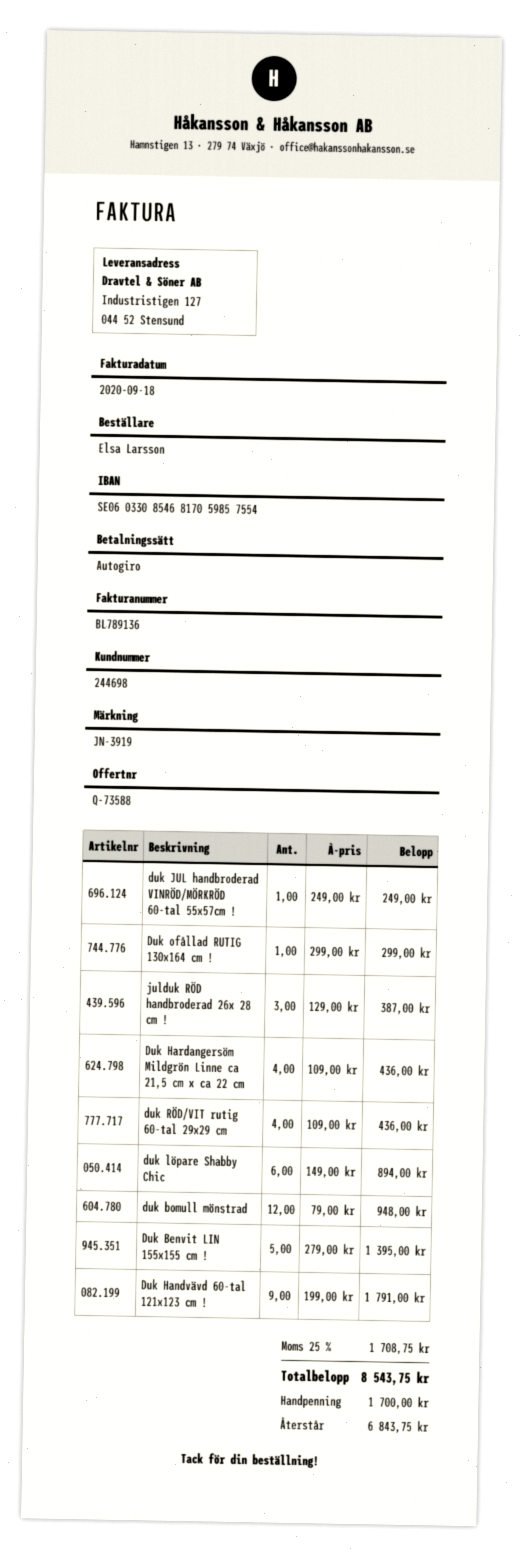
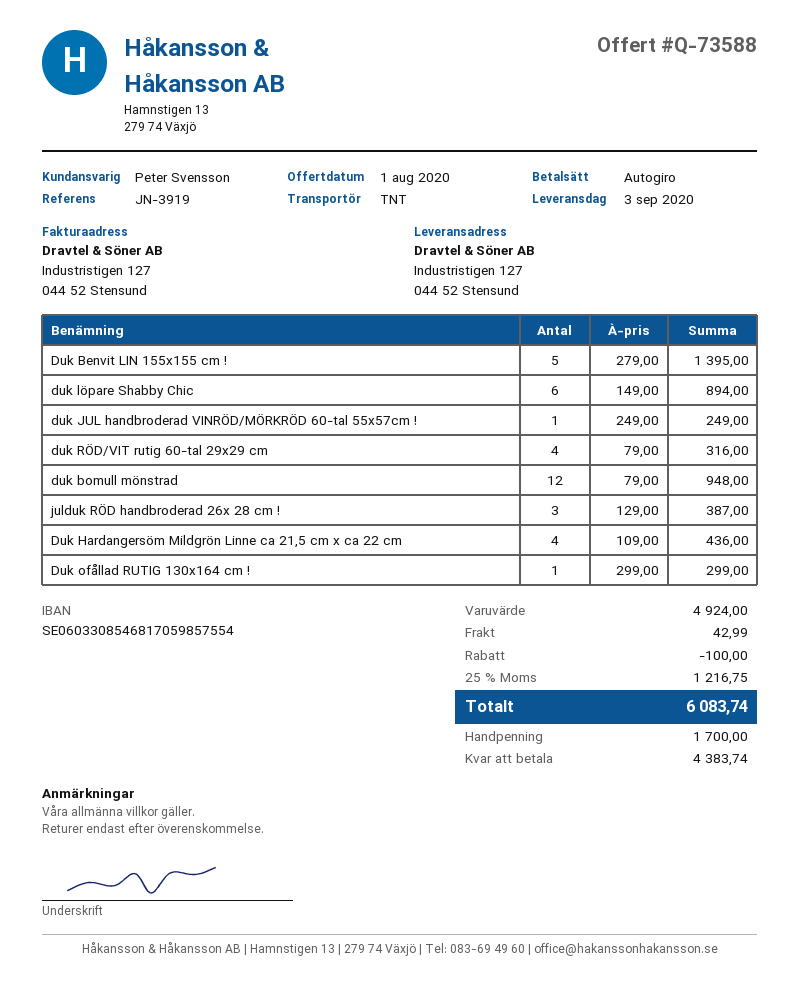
duk RÖD/VIT rutig 60-tal 29x29 cm: 4 x 109.00 = 436.00 -> 4 x 79.00 = 316.00
Duk Handvävd 60-tal 121x123 cm !: 9 x 199.00 = 1791.00 -> none
discount: none -> 100.00
shipping: none -> 42.99
tax: 25% = 1708.75 -> 25% = 1216.75
total: 8543.75 -> 6083.74
balance: 6843.75 -> 4383.74

